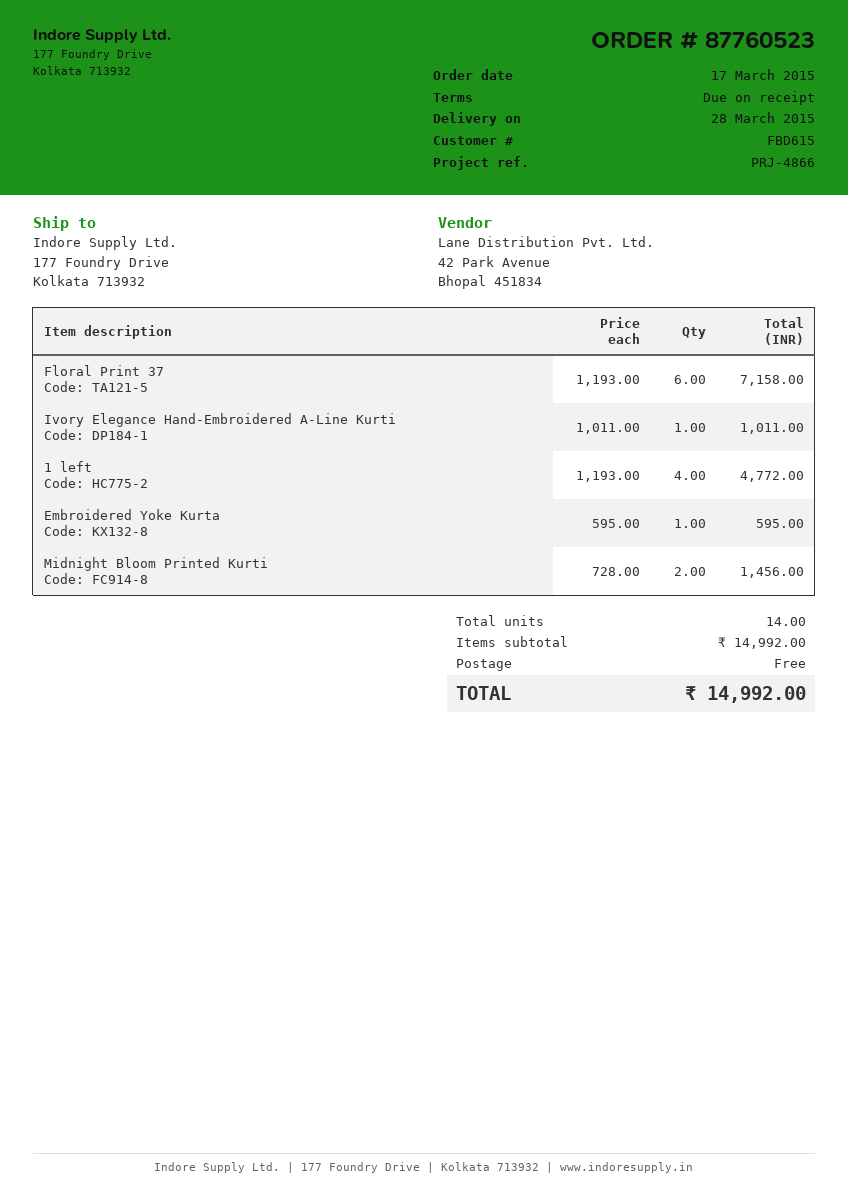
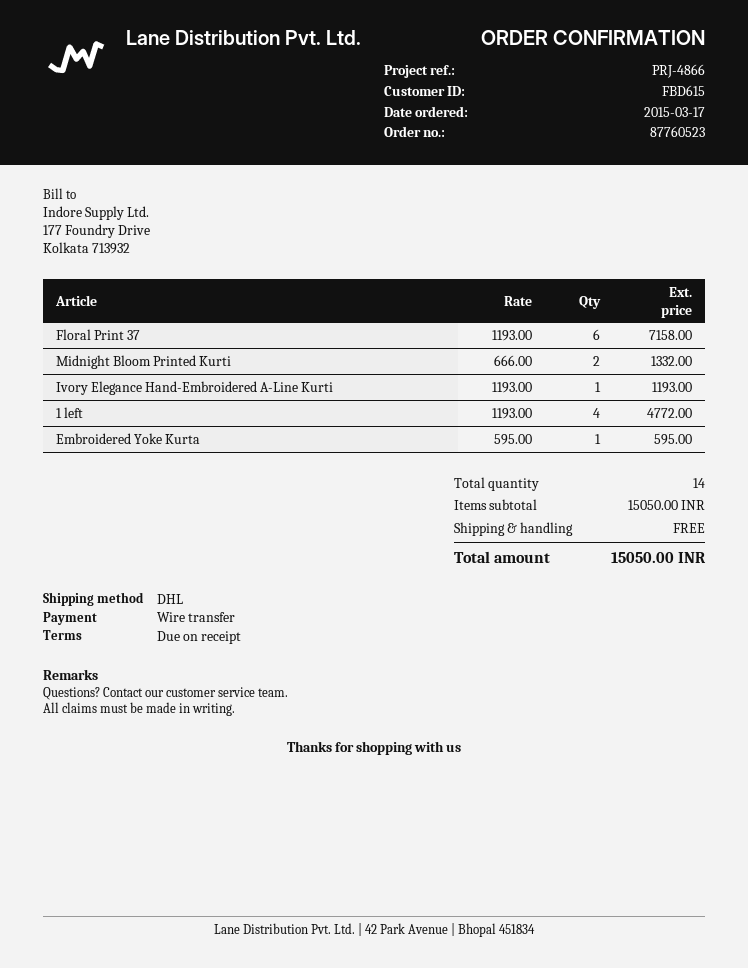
Ivory Elegance Hand-Embroidered A-Line Kurti: 1 x 1011.00 = 1011.00 -> 1 x 1193.00 = 1193.00
Midnight Bloom Printed Kurti: 2 x 728.00 = 1456.00 -> 2 x 666.00 = 1332.00
subtotal: 14992.00 -> 15050.00
total: 14992.00 -> 15050.00

